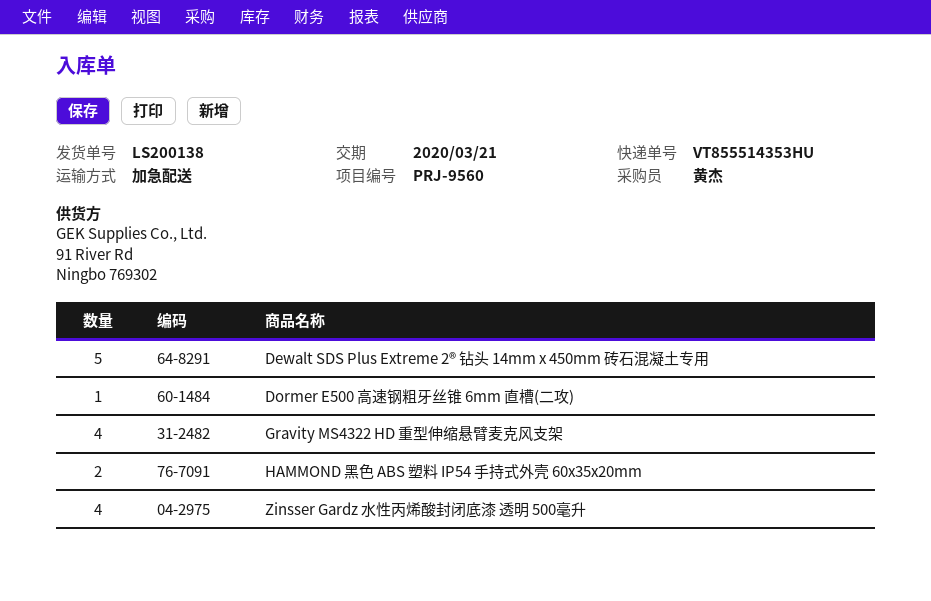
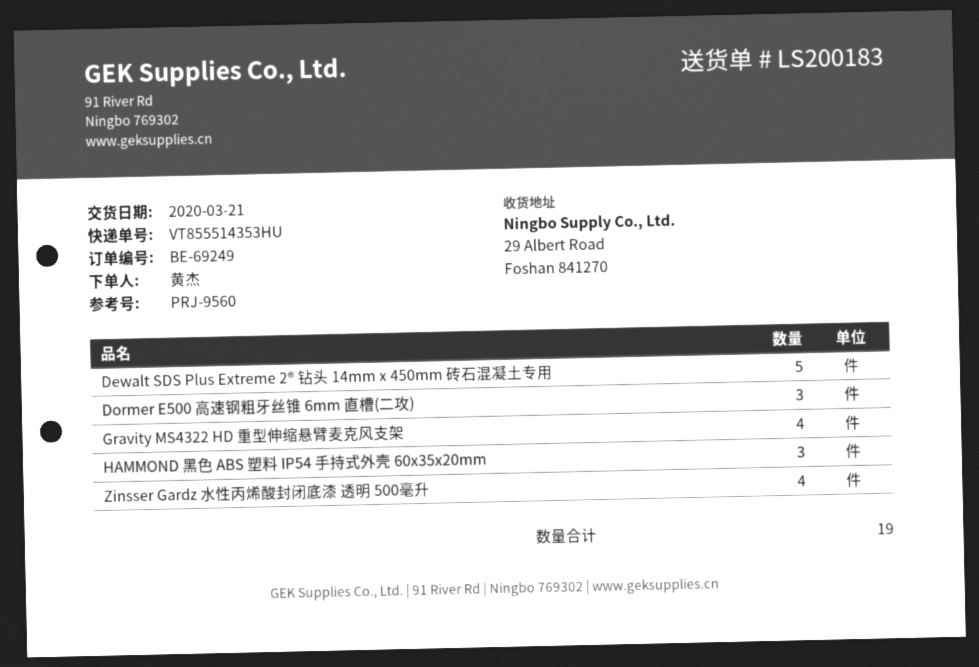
delivery note number: LS200138 -> LS200183
Dormer E500 高速钢粗牙丝锥 6mm 直槽(二攻): 1 -> 3
HAMMOND 黑色 ABS 塑料 IP54 手持式外壳 60x35x20mm: 2 -> 3

